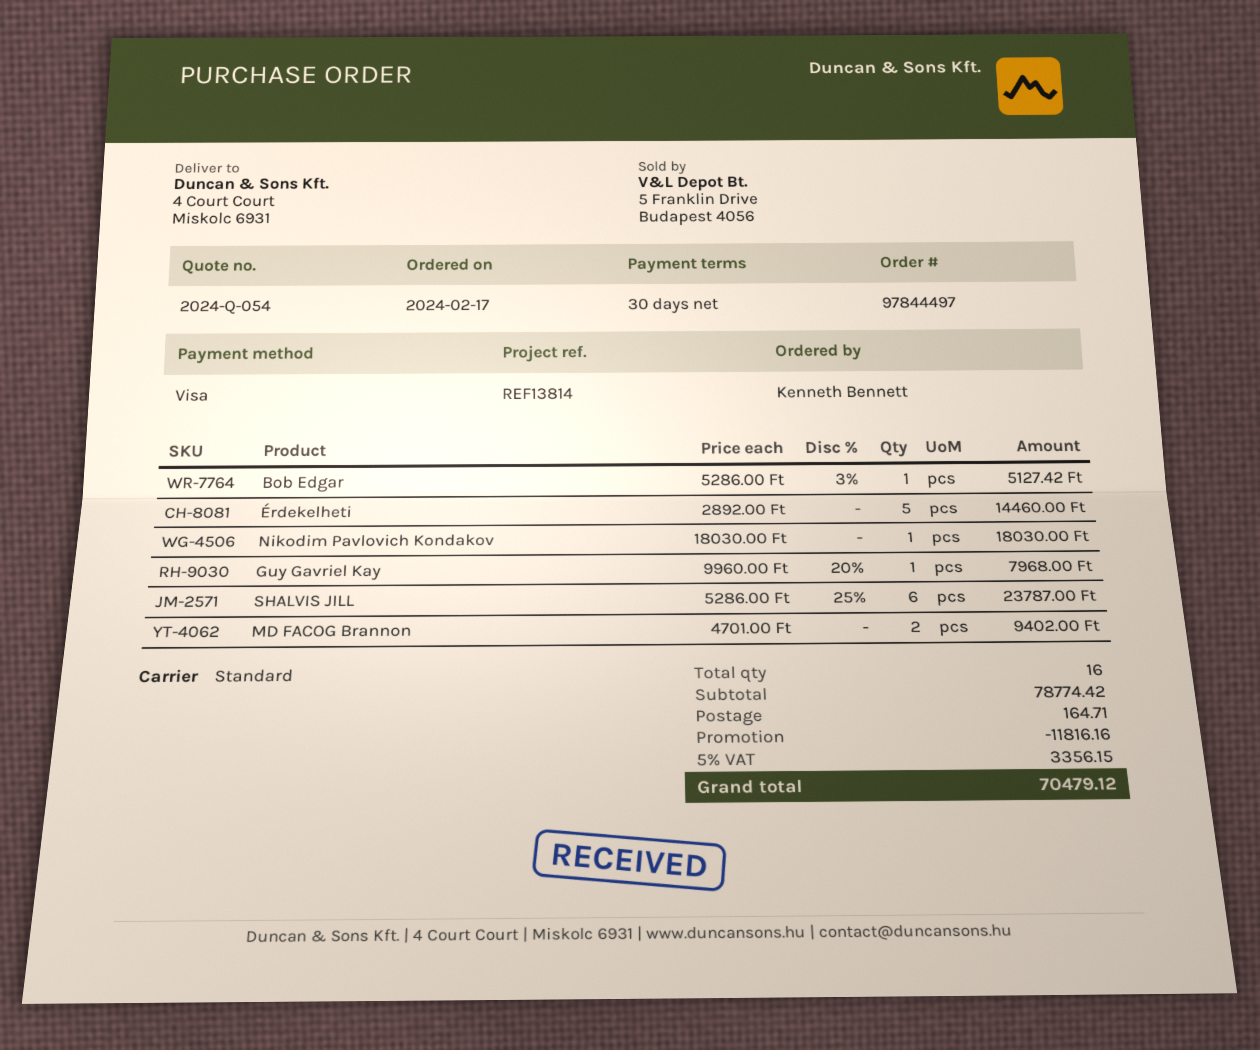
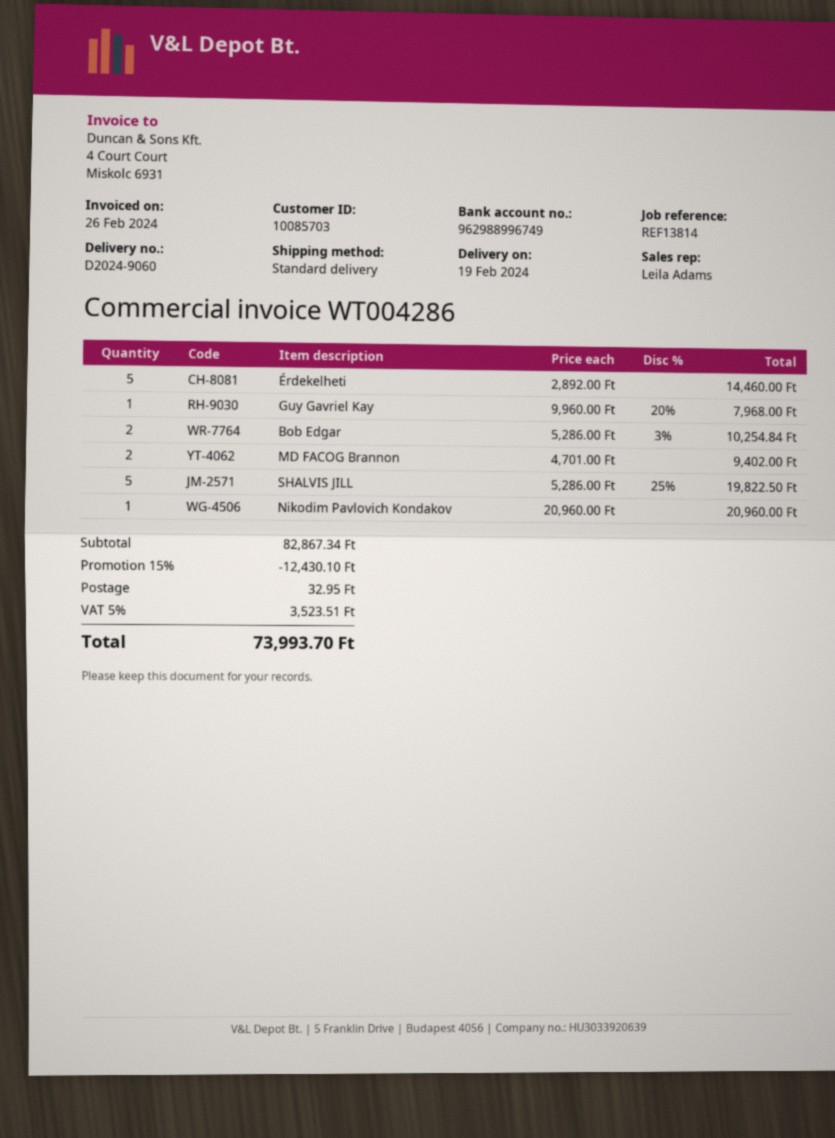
Bob Edgar: 1 x 5286.00 - 3% = 5127.42 -> 2 x 5286.00 - 3% = 10254.84
Nikodim Pavlovich Kondakov: 1 x 18030.00 = 18030.00 -> 1 x 20960.00 = 20960.00
SHALVIS JILL: 6 x 5286.00 - 25% = 23787.00 -> 5 x 5286.00 - 25% = 19822.50
subtotal: 78774.42 -> 82867.34
discount: 11816.16 -> 12430.10
shipping: 164.71 -> 32.95
tax: 5% = 3356.15 -> 5% = 3523.51
total: 70479.12 -> 73993.70

